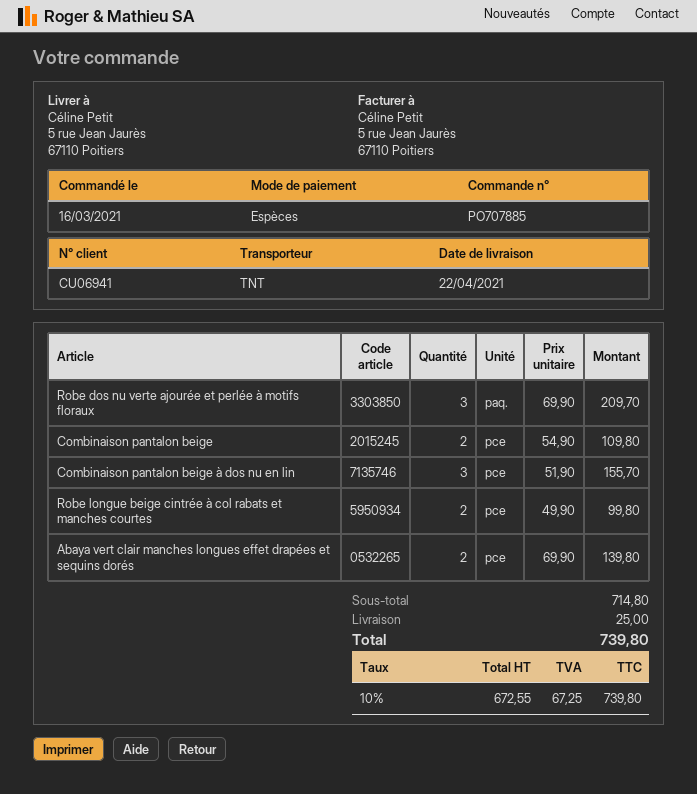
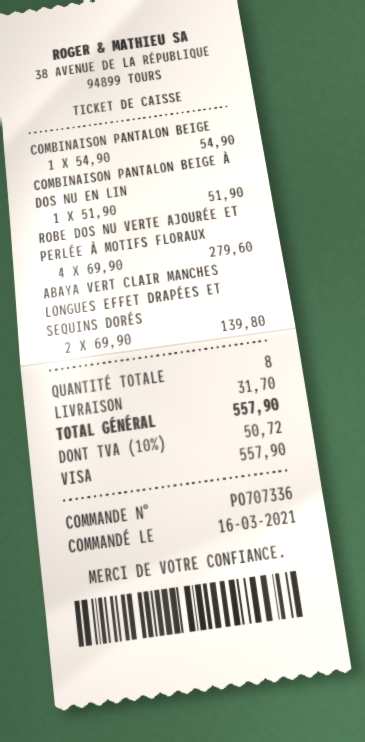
order number: PO707885 -> PO707336
payment method: cash -> Visa
Robe dos nu verte ajourée et perlée à motifs floraux: 3 x 69.90 = 209.70 -> 4 x 69.90 = 279.60
Combinaison pantalon beige: 2 x 54.90 = 109.80 -> 1 x 54.90 = 54.90
Combinaison pantalon beige à dos nu en lin: 3 x 51.90 = 155.70 -> 1 x 51.90 = 51.90
Robe longue beige cintrée à col rabats et manches courtes: 2 x 49.90 = 99.80 -> none
shipping: 25.00 -> 31.70
tax: 10% = 67.25 -> 10% = 50.72
total: 739.80 -> 557.90

